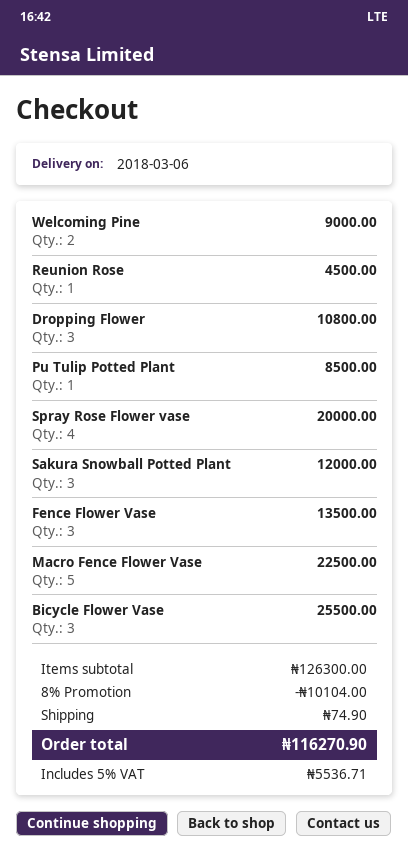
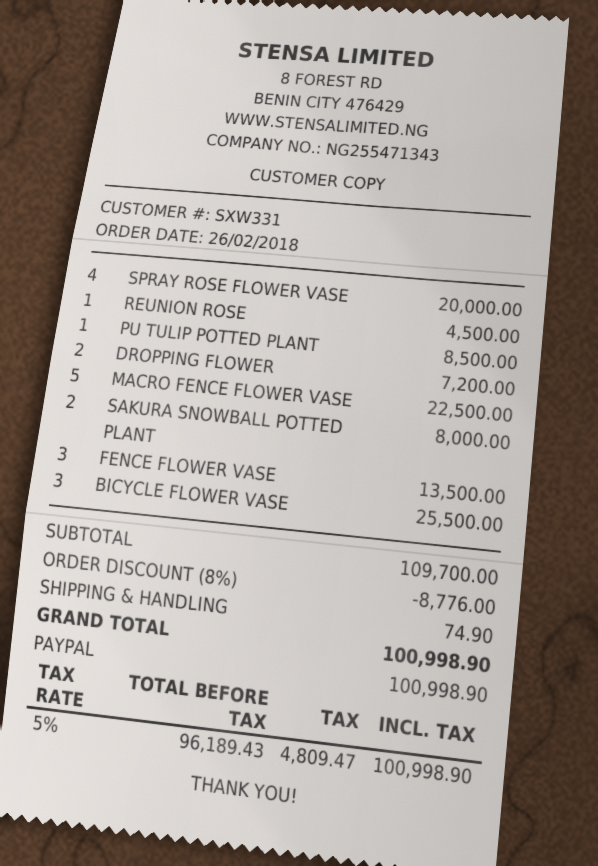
Welcoming Pine: 2 for 9000.00 -> none
Dropping Flower: 3 for 10800.00 -> 2 for 7200.00
Sakura Snowball Potted Plant: 3 for 12000.00 -> 2 for 8000.00
subtotal: 126300.00 -> 109700.00
discount: 8% = 10104.00 -> 8% = 8776.00
tax: 5% = 5536.71 -> 5% = 4809.47
total: 116270.90 -> 100998.90

